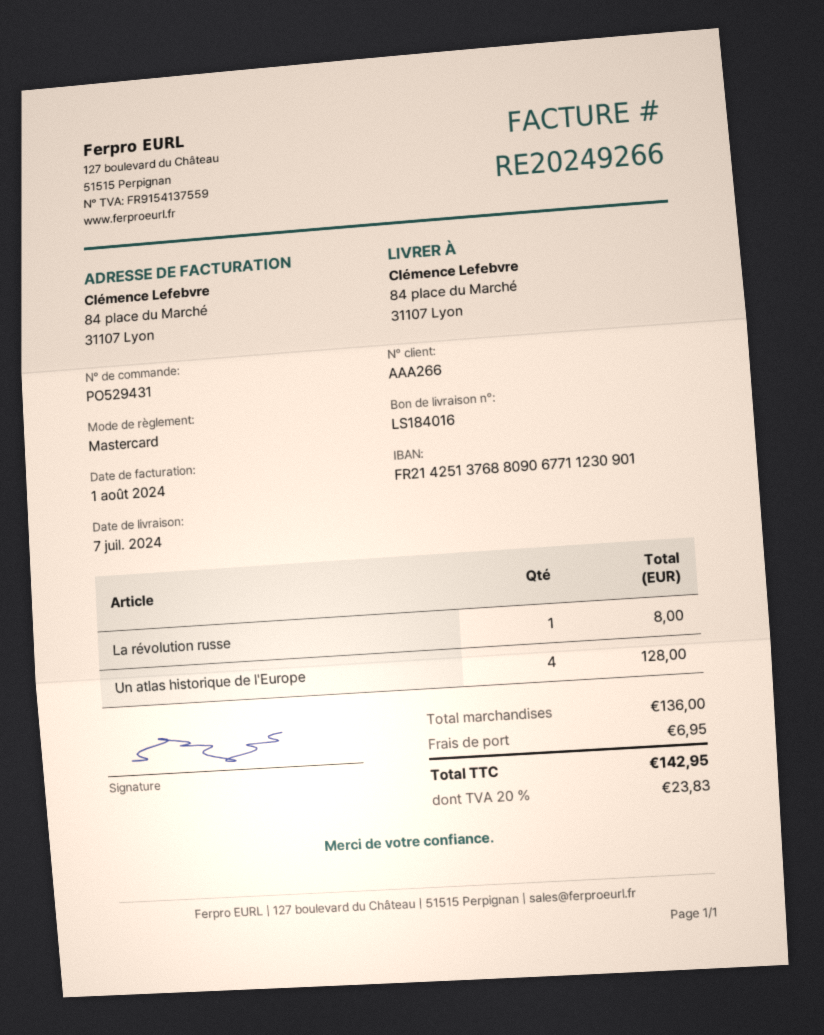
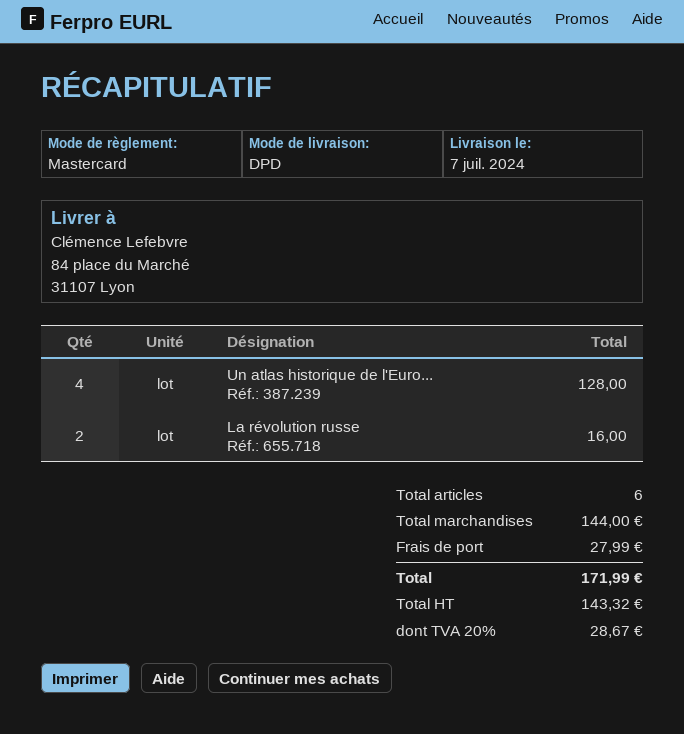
La révolution russe: 1 for 8.00 -> 2 for 16.00
subtotal: 136.00 -> 144.00
shipping: 6.95 -> 27.99
tax: 20% = 23.83 -> 20% = 28.67
total: 142.95 -> 171.99

